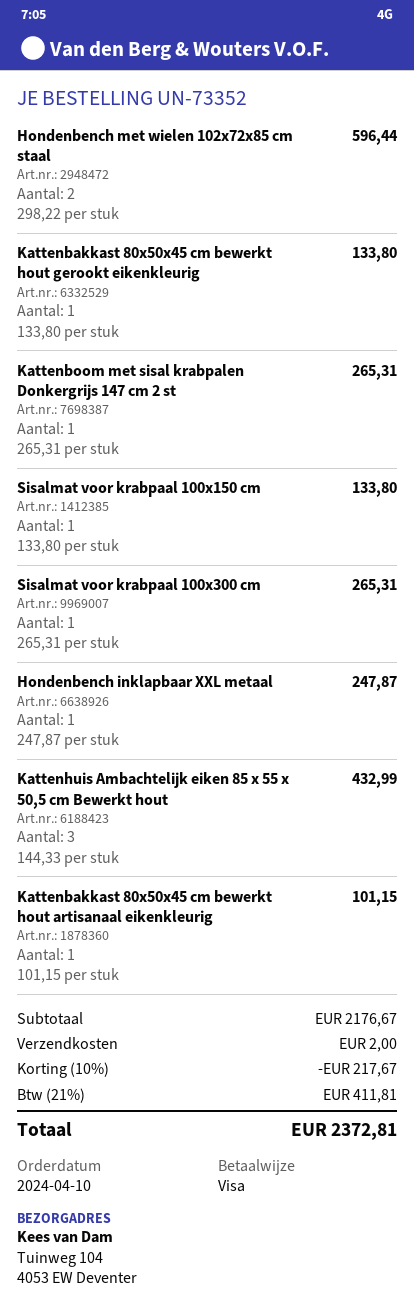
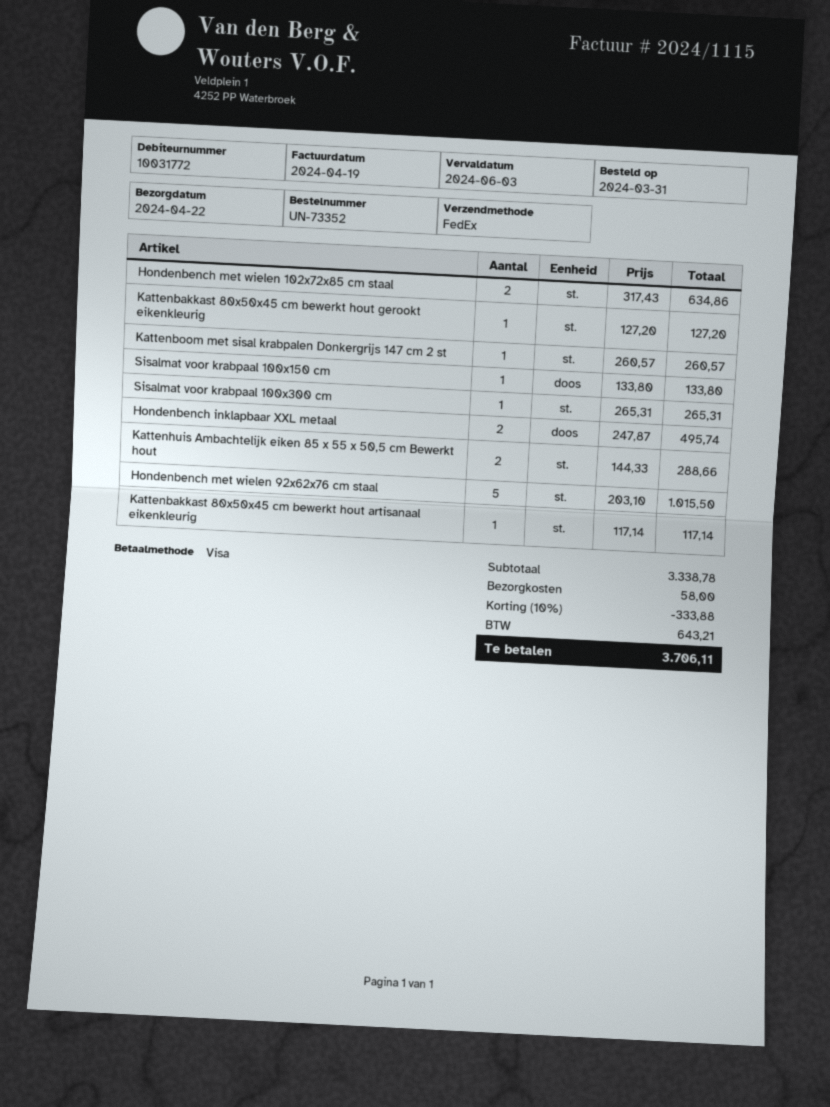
order date: 2024-04-10 -> 2024-03-31
Hondenbench met wielen 102x72x85 cm staal: 2 x 298.22 = 596.44 -> 2 x 317.43 = 634.86
Kattenbakkast 80x50x45 cm bewerkt hout gerookt eikenkleurig: 1 x 133.80 = 133.80 -> 1 x 127.20 = 127.20
Kattenboom met sisal krabpalen Donkergrijs 147 cm 2 st: 1 x 265.31 = 265.31 -> 1 x 260.57 = 260.57
Hondenbench inklapbaar XXL metaal: 1 x 247.87 = 247.87 -> 2 x 247.87 = 495.74
Kattenhuis Ambachtelijk eiken 85 x 55 x 50,5 cm Bewerkt hout: 3 x 144.33 = 432.99 -> 2 x 144.33 = 288.66
Kattenbakkast 80x50x45 cm bewerkt hout artisanaal eikenkleurig: 1 x 101.15 = 101.15 -> 1 x 117.14 = 117.14
Hondenbench met wielen 92x62x76 cm staal: none -> 5 x 203.10 = 1015.50
subtotal: 2176.67 -> 3338.78
discount: 10% = 217.67 -> 10% = 333.88
shipping: 2.00 -> 58.00
tax: 411.81 -> 643.21
total: 2372.81 -> 3706.11

